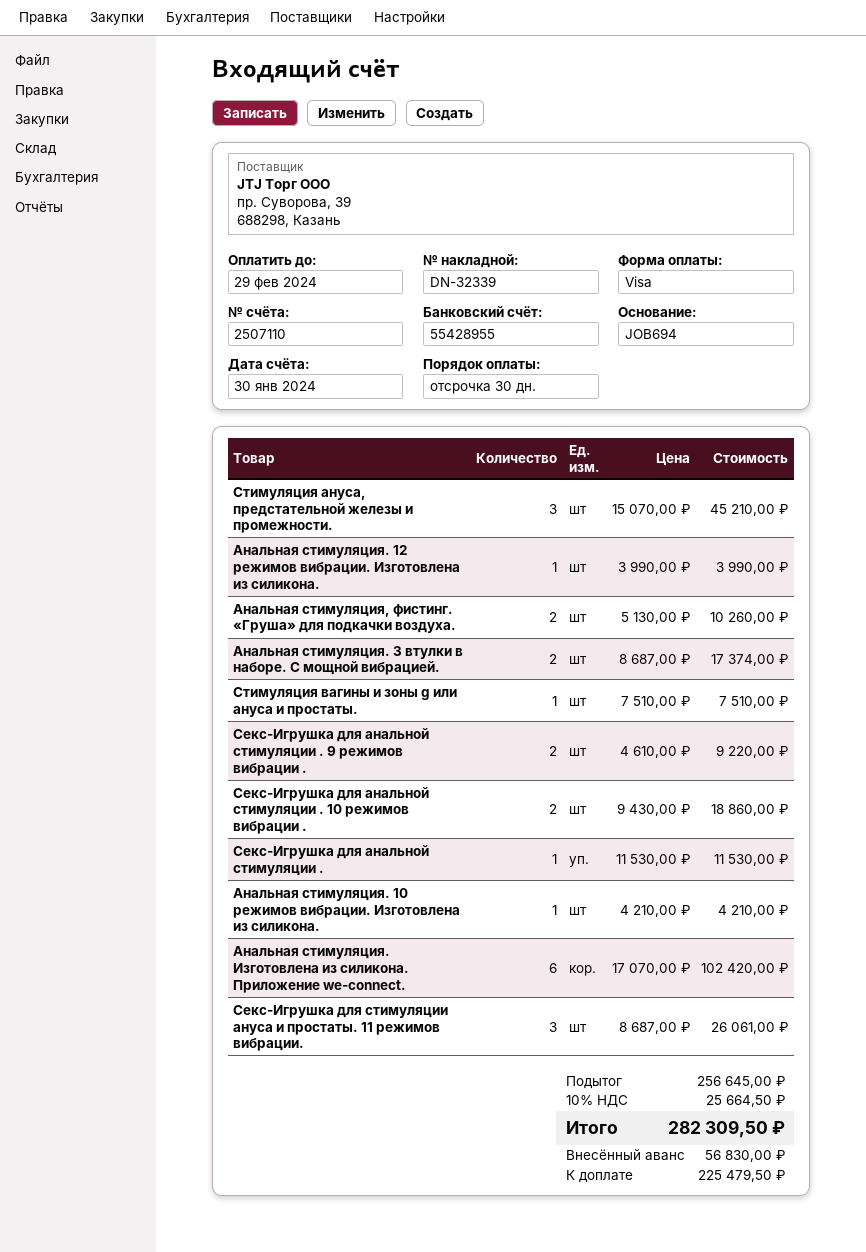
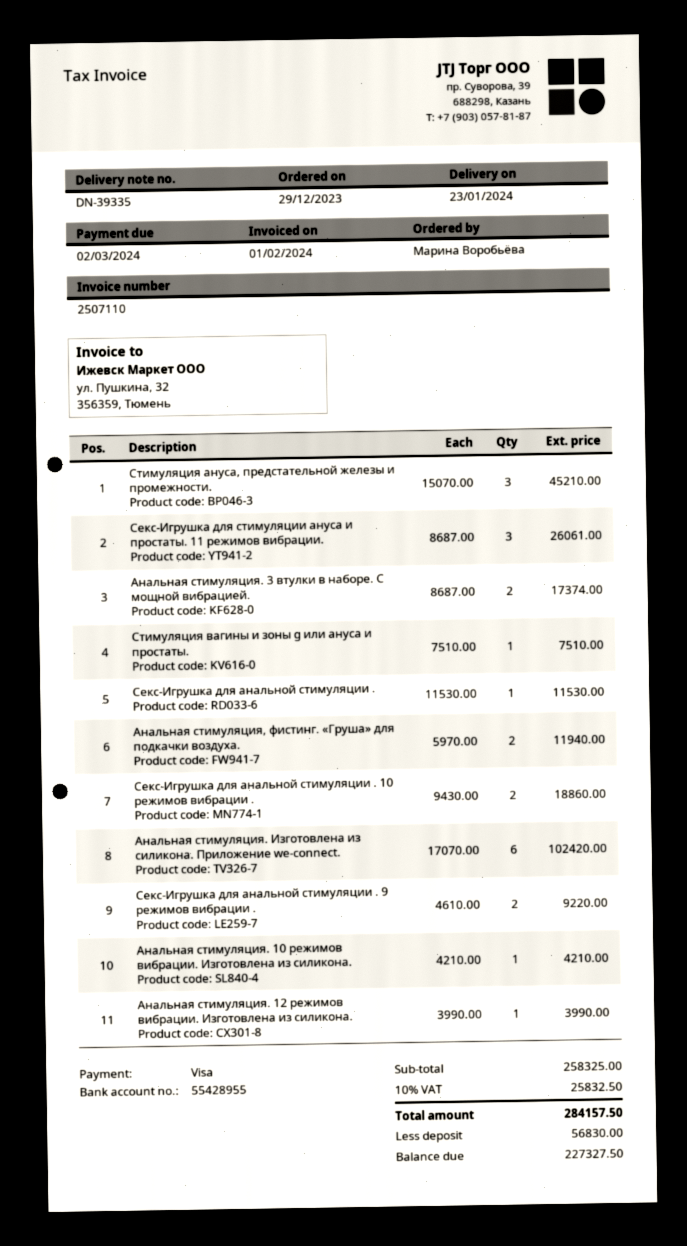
delivery note number: DN-32339 -> DN-39335
invoice date: 2024-01-30 -> 2024-02-01
due date: 2024-02-29 -> 2024-03-02
Анальная стимуляция, фистинг. «Груша» для подкачки воздуха.: 2 x 5130.00 = 10260.00 -> 2 x 5970.00 = 11940.00
subtotal: 256645.00 -> 258325.00
tax: 10% = 25664.50 -> 10% = 25832.50
total: 282309.50 -> 284157.50
balance: 225479.50 -> 227327.50

